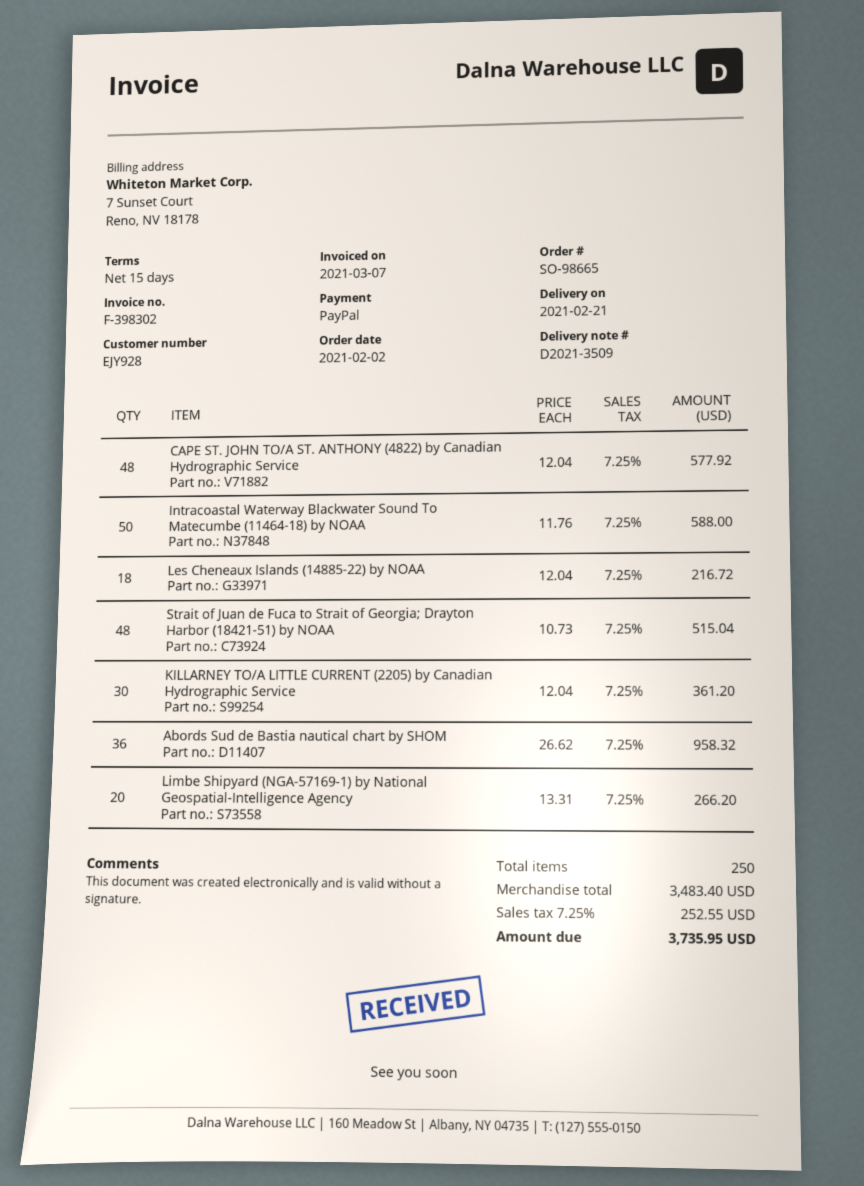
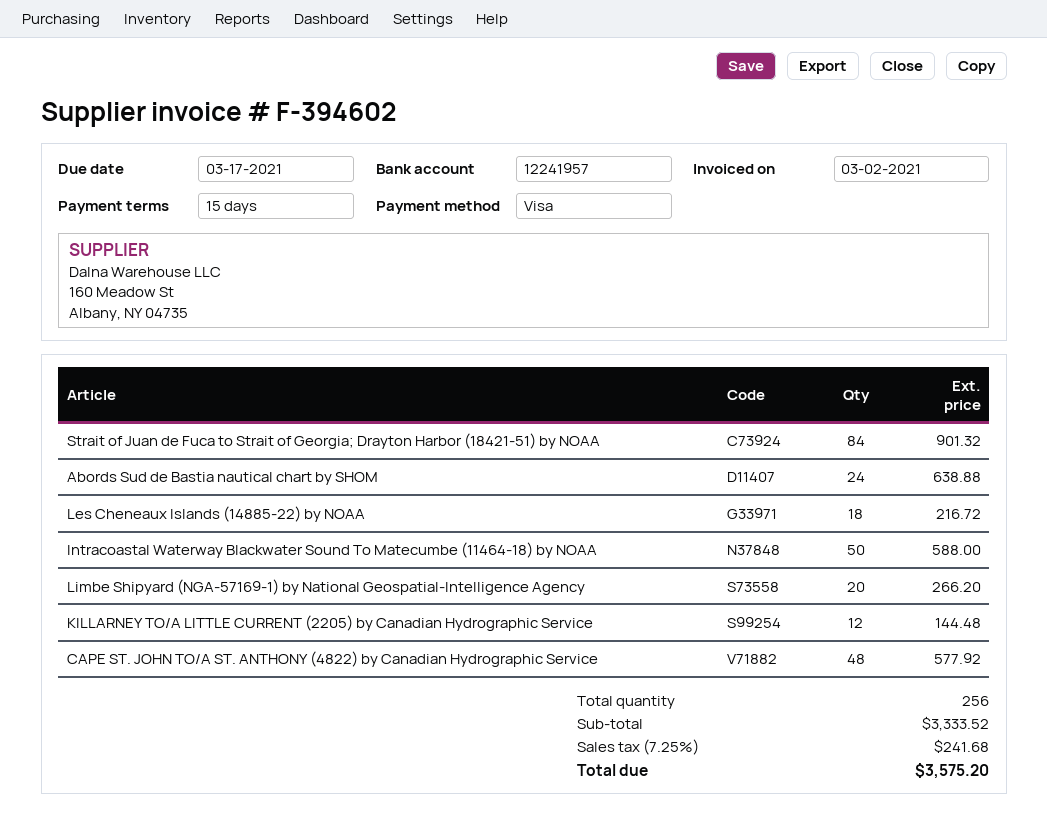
invoice number: F-398302 -> F-394602
invoice date: 2021-03-07 -> 2021-03-02
payment method: PayPal -> Visa
Strait of Juan de Fuca to Strait of Georgia; Drayton Harbor (18421-51) by NOAA: 48 for 515.04 -> 84 for 901.32
KILLARNEY TO/A LITTLE CURRENT (2205) by Canadian Hydrographic Service: 30 for 361.20 -> 12 for 144.48
Abords Sud de Bastia nautical chart by SHOM: 36 for 958.32 -> 24 for 638.88
total quantity: 250 -> 256
subtotal: 3483.40 -> 3333.52
tax: 7.25% = 252.55 -> 7.25% = 241.68
total: 3735.95 -> 3575.20

